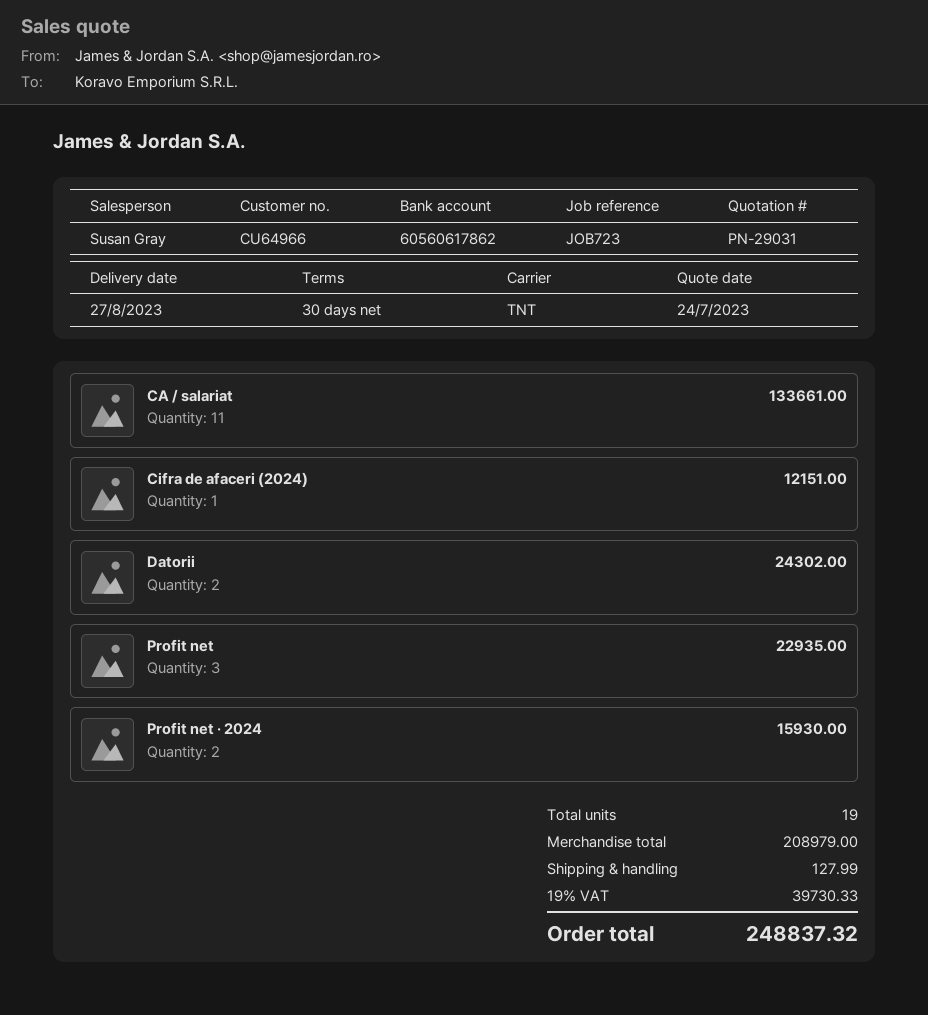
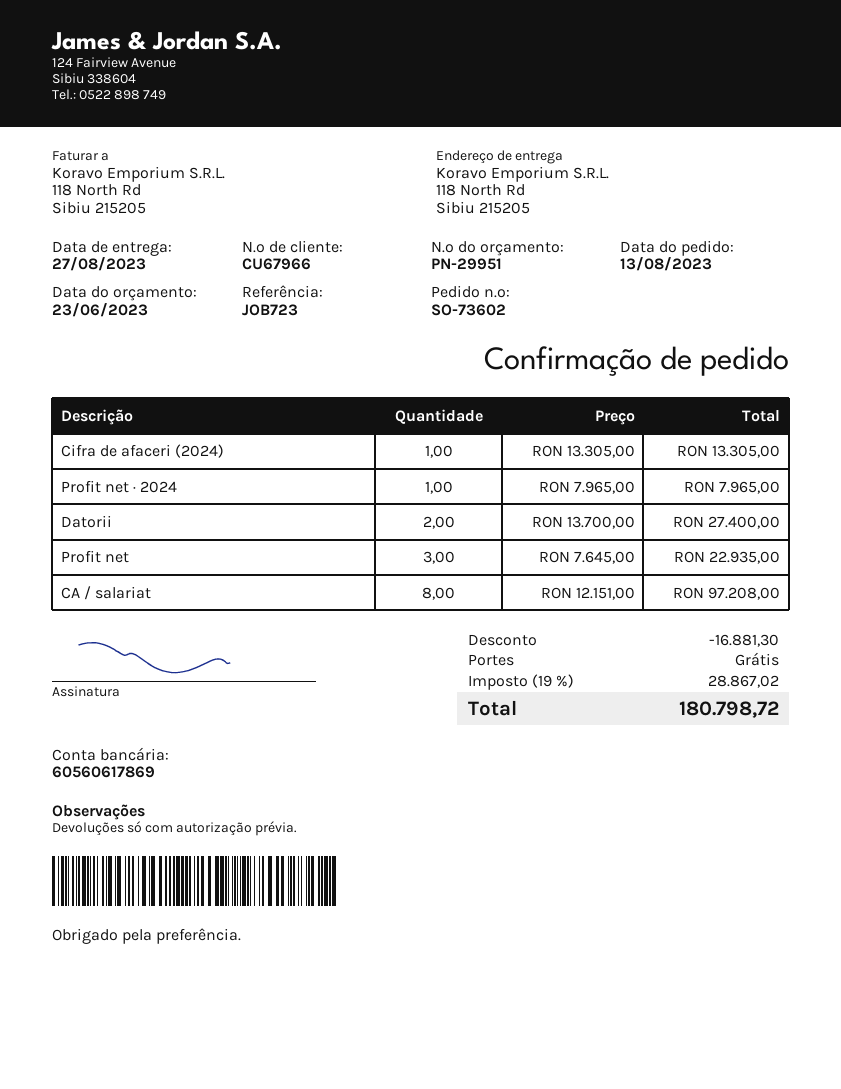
quote number: PN-29031 -> PN-29951
quote date: 2023-07-24 -> 2023-06-23
customer number: CU64966 -> CU67966
bank account: 60560617862 -> 60560617869
CA / salariat: 11 for 133661.00 -> 8 for 97208.00
Cifra de afaceri (2024): 1 for 12151.00 -> 1 for 13305.00
Datorii: 2 for 24302.00 -> 2 for 27400.00
Profit net · 2024: 2 for 15930.00 -> 1 for 7965.00
discount: none -> 16881.30
shipping: 127.99 -> 0.00
tax: 19% = 39730.33 -> 19% = 28867.02
total: 248837.32 -> 180798.72

